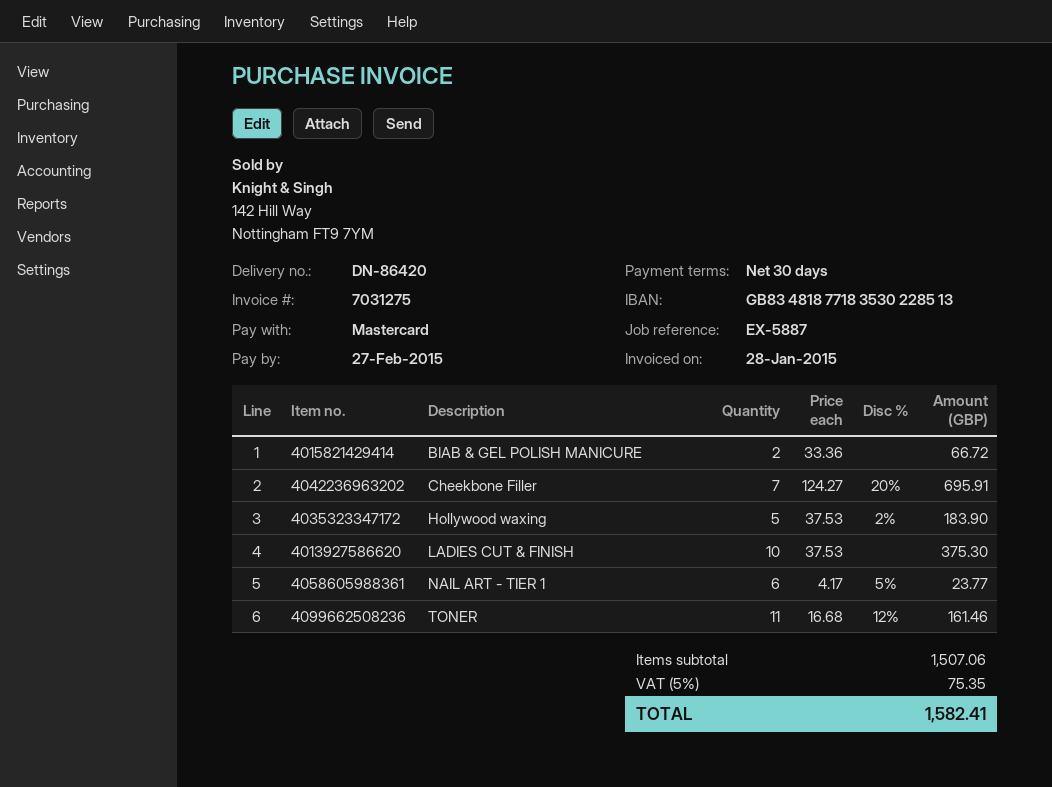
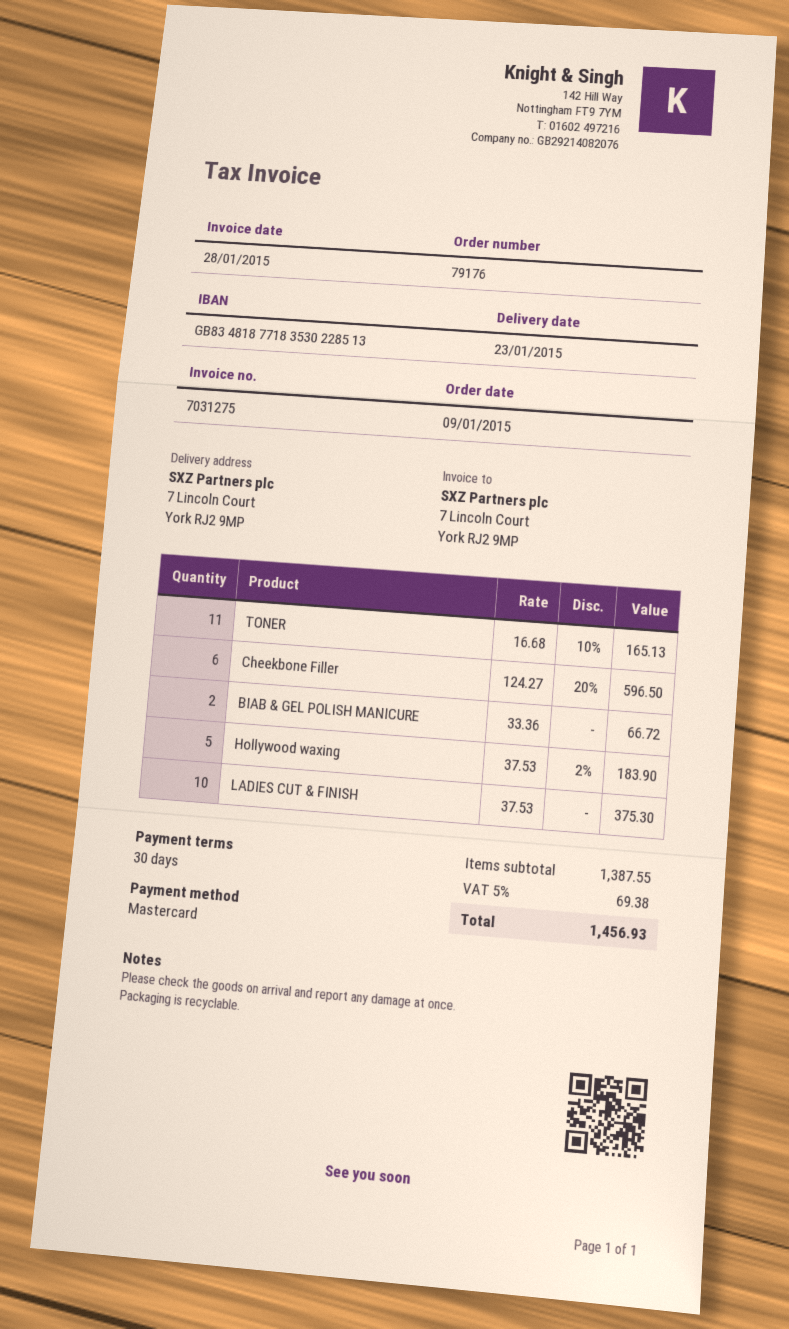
Cheekbone Filler: 7 x 124.27 - 20% = 695.91 -> 6 x 124.27 - 20% = 596.50
NAIL ART - TIER 1: 6 x 4.17 - 5% = 23.77 -> none
TONER: 11 x 16.68 - 12% = 161.46 -> 11 x 16.68 - 10% = 165.13
subtotal: 1507.06 -> 1387.55
tax: 5% = 75.35 -> 5% = 69.38
total: 1582.41 -> 1456.93

